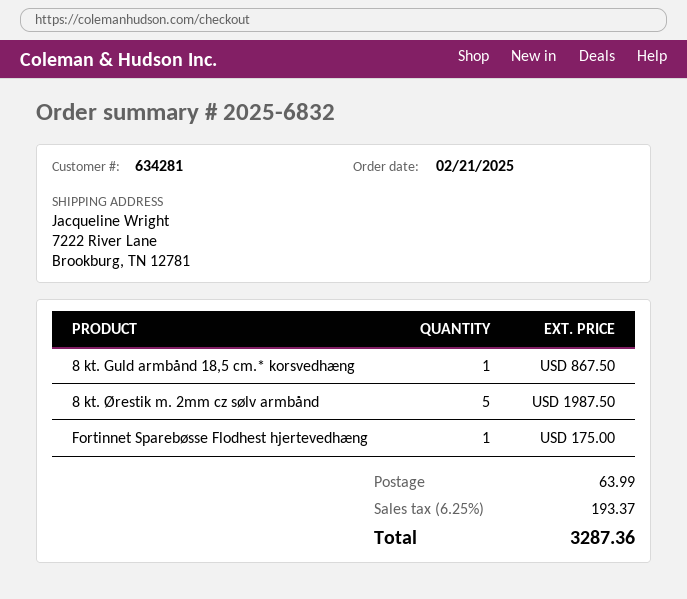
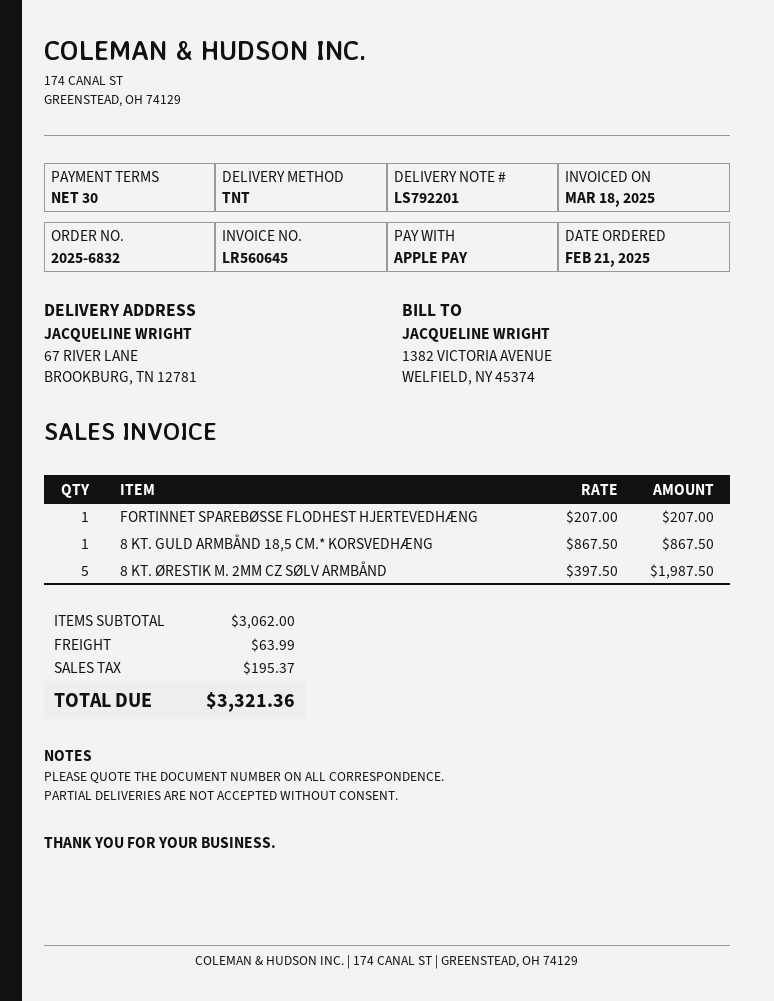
ship to: 7222 River Lane, Brookburg, TN 12781 -> 67 RIVER LANE, BROOKBURG, TN 12781
Fortinnet Sparebøsse Flodhest hjertevedhæng: 1 for 175.00 -> 1 for 207.00
tax: 193.37 -> 195.37
total: 3287.36 -> 3321.36

